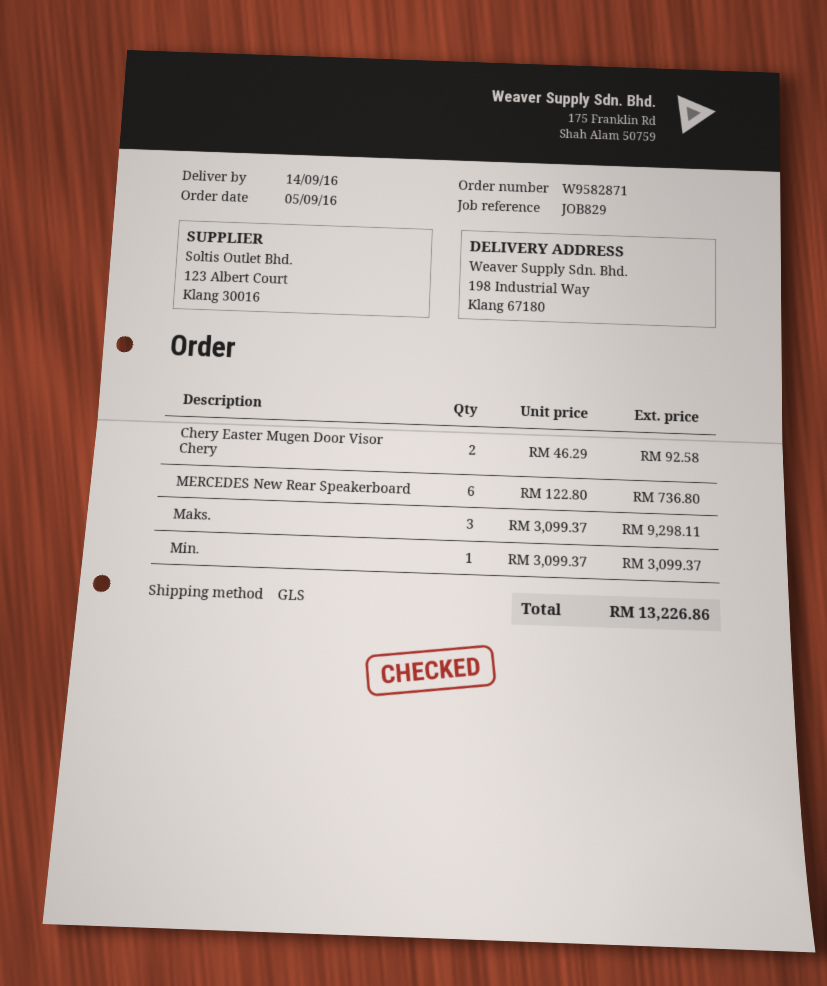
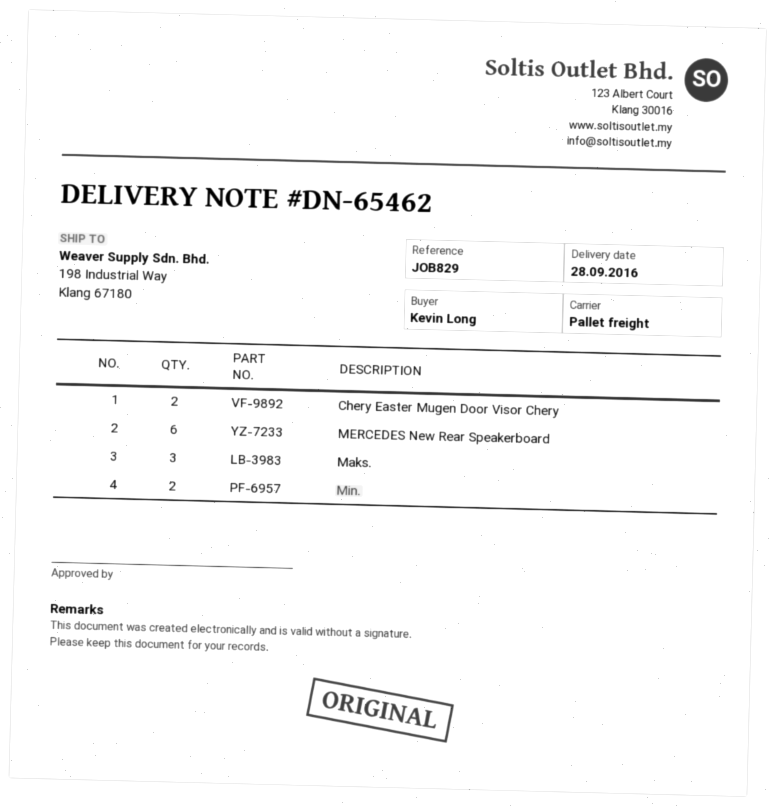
delivery date: 2016-09-14 -> 2016-09-28
shipping method: GLS -> pallet freight
Min.: 1 -> 2

